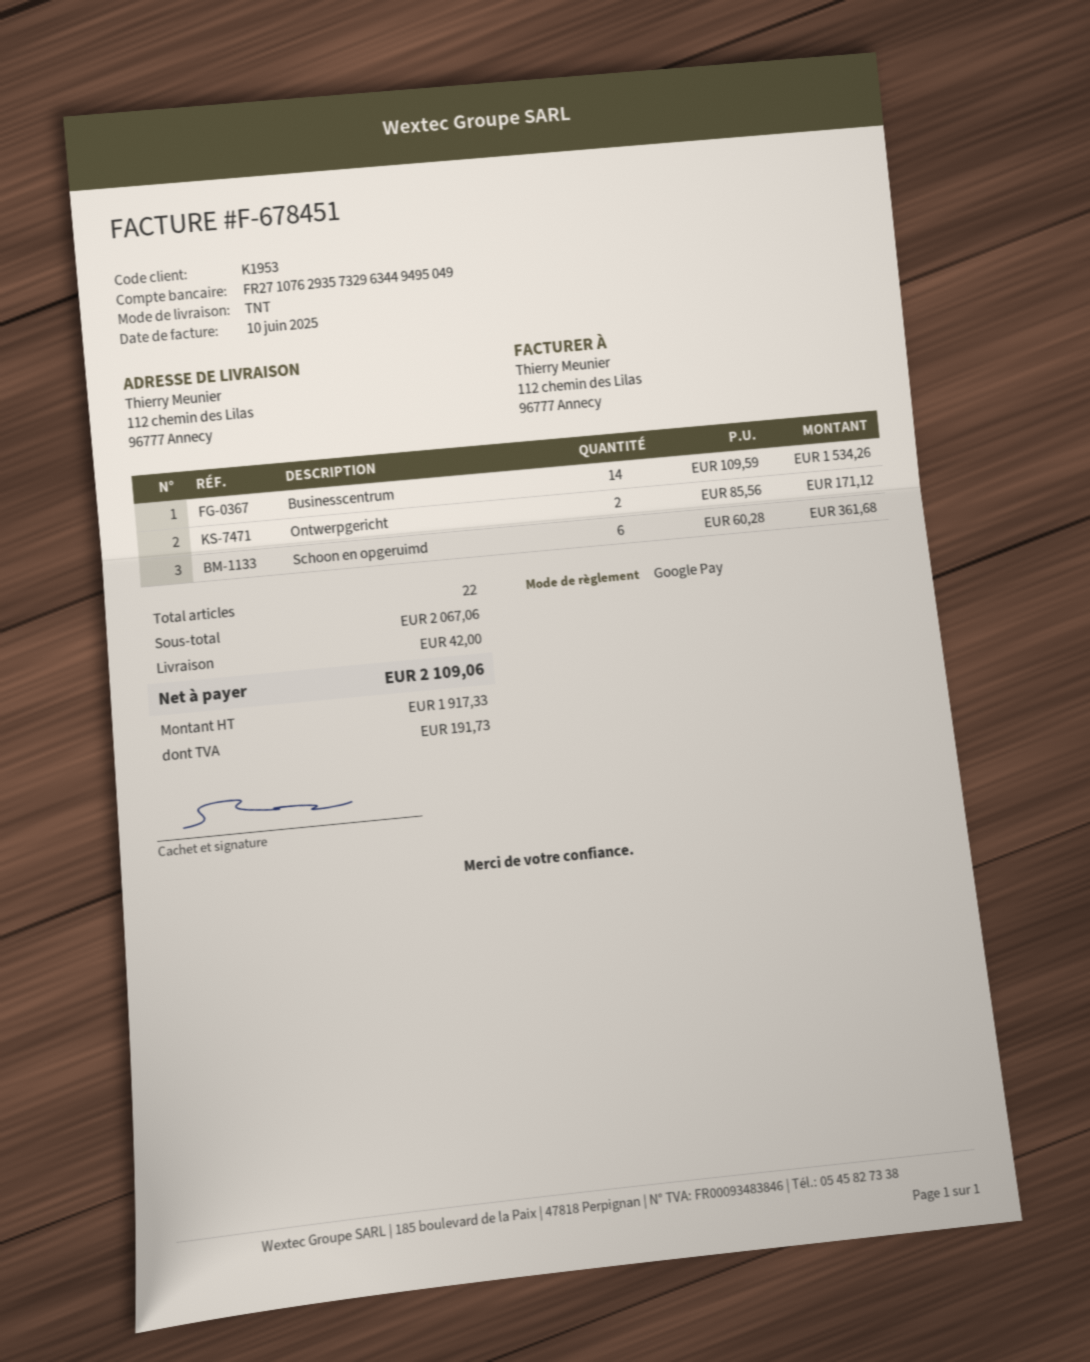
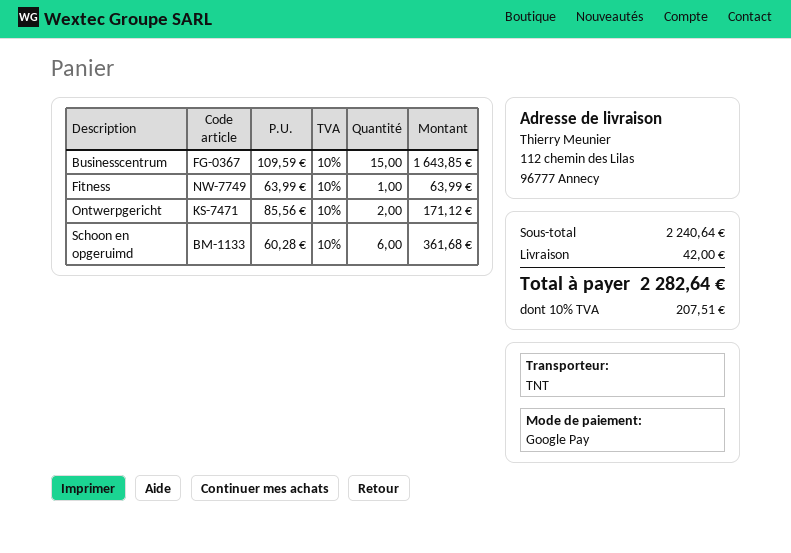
Businesscentrum: 14 x 109.59 = 1534.26 -> 15 x 109.59 = 1643.85
Fitness: none -> 1 x 63.99 = 63.99
subtotal: 2067.06 -> 2240.64
tax: 191.73 -> 207.51
total: 2109.06 -> 2282.64

